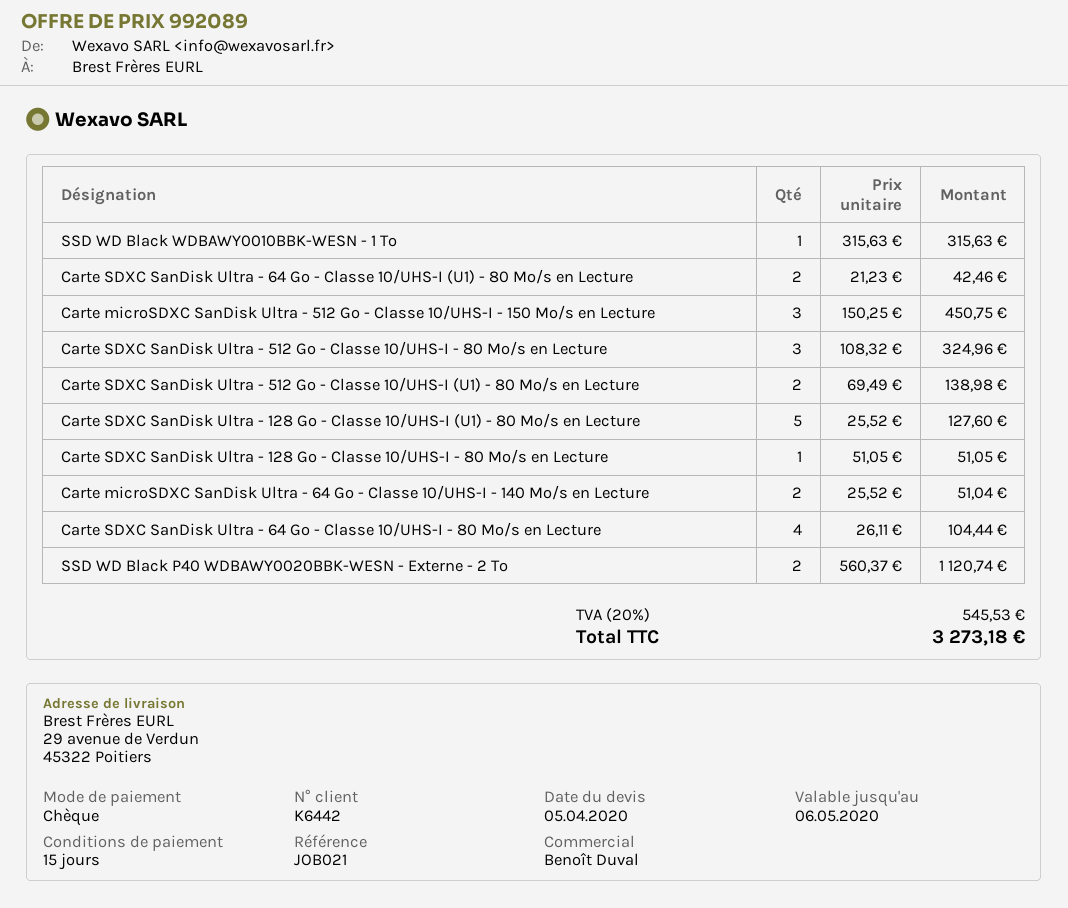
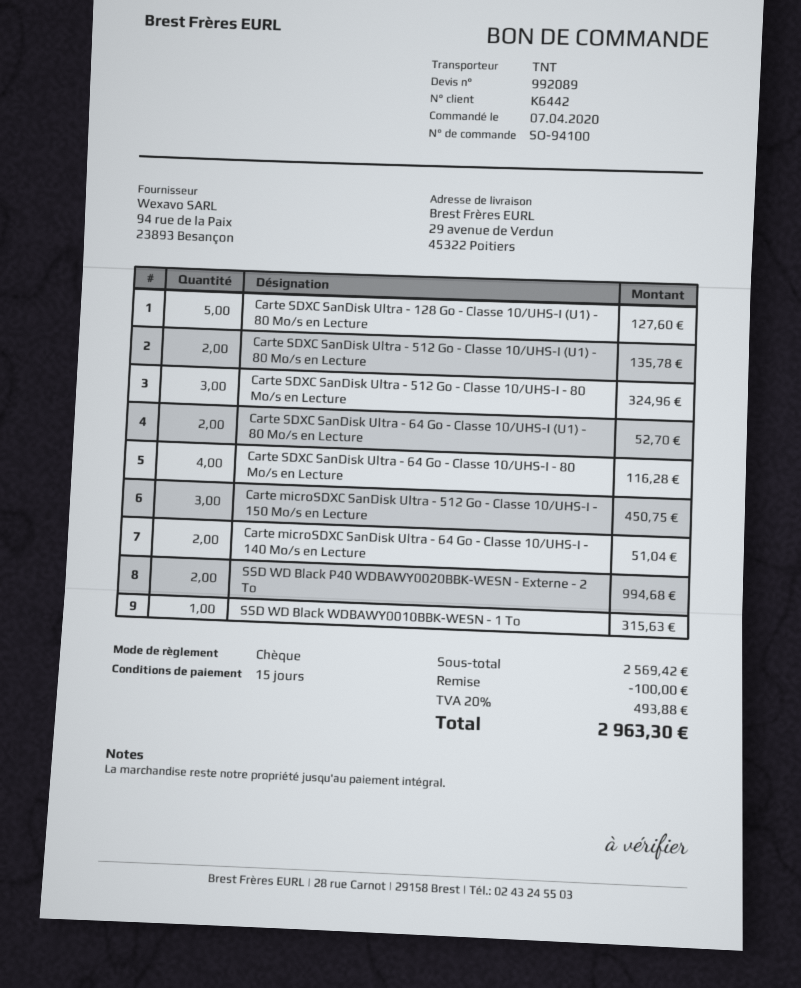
Carte SDXC SanDisk Ultra - 64 Go - Classe 10/UHS-I (U1) - 80 Mo/s en Lecture: 2 for 42.46 -> 2 for 52.70
Carte SDXC SanDisk Ultra - 512 Go - Classe 10/UHS-I (U1) - 80 Mo/s en Lecture: 2 for 138.98 -> 2 for 135.78
Carte SDXC SanDisk Ultra - 128 Go - Classe 10/UHS-I - 80 Mo/s en Lecture: 1 for 51.05 -> none
Carte SDXC SanDisk Ultra - 64 Go - Classe 10/UHS-I - 80 Mo/s en Lecture: 4 for 104.44 -> 4 for 116.28
SSD WD Black P40 WDBAWY0020BBK-WESN - Externe - 2 To: 2 for 1120.74 -> 2 for 994.68
discount: none -> 100.00
tax: 20% = 545.53 -> 20% = 493.88
total: 3273.18 -> 2963.30

